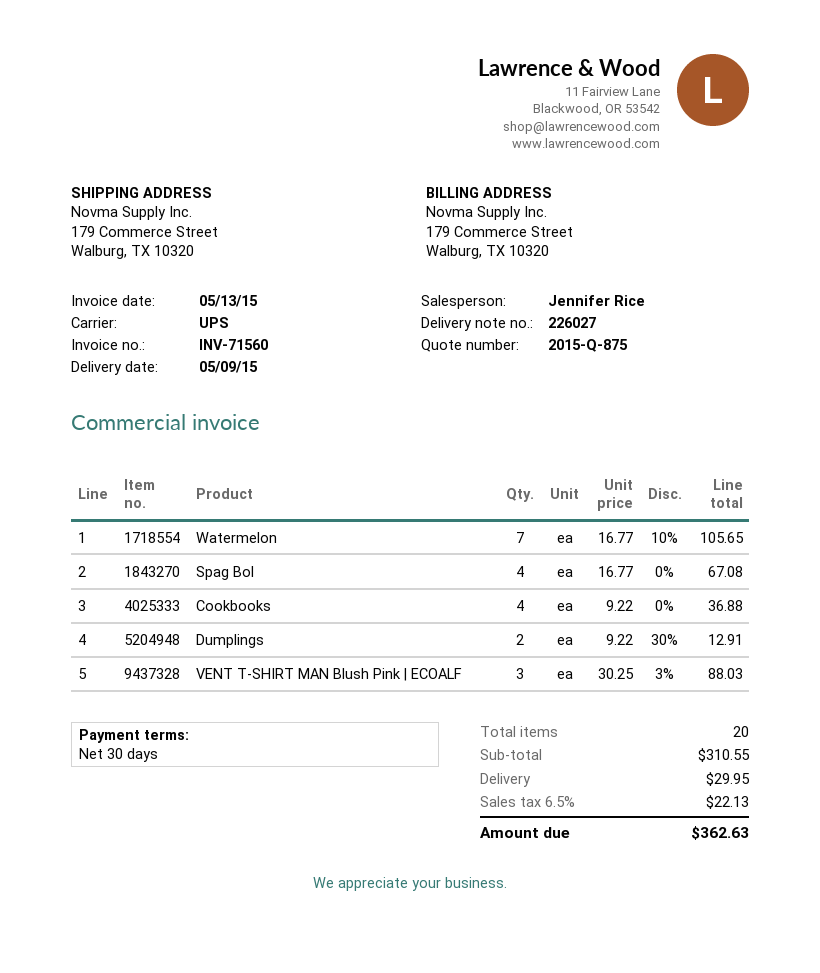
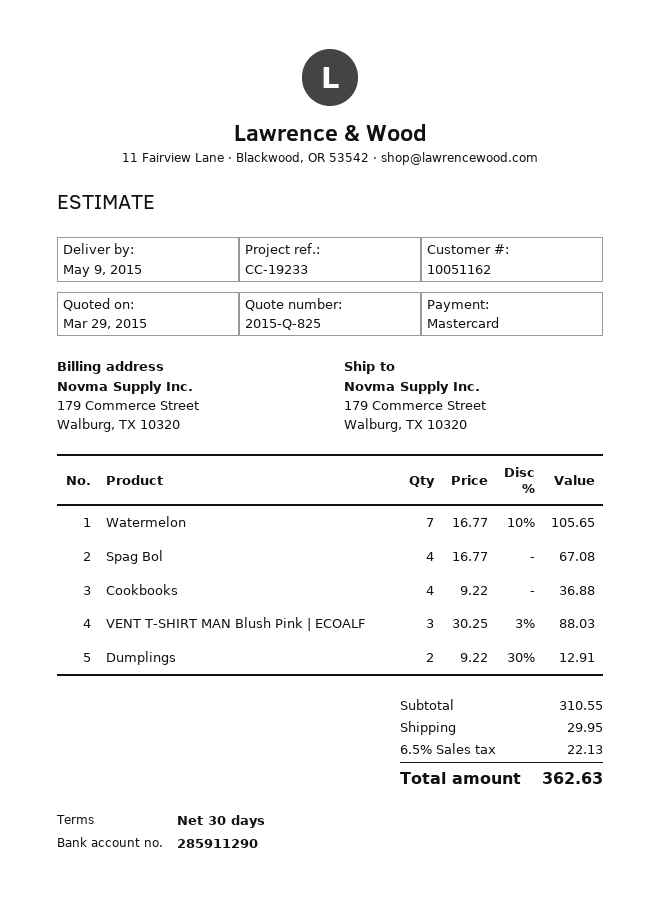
quote number: 2015-Q-875 -> 2015-Q-825

